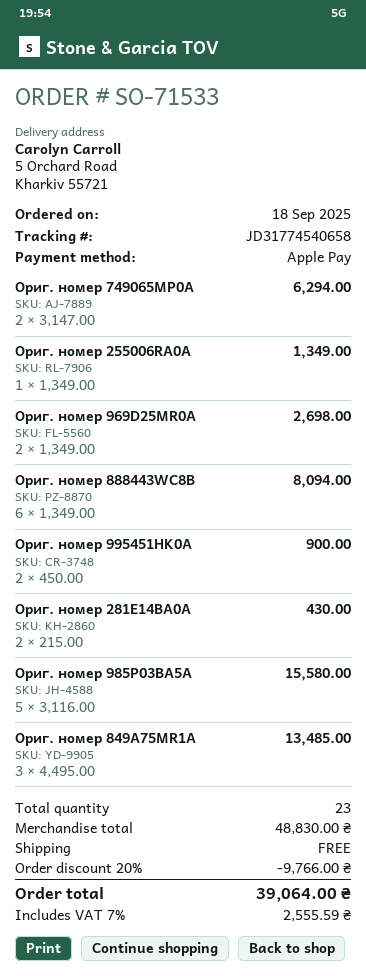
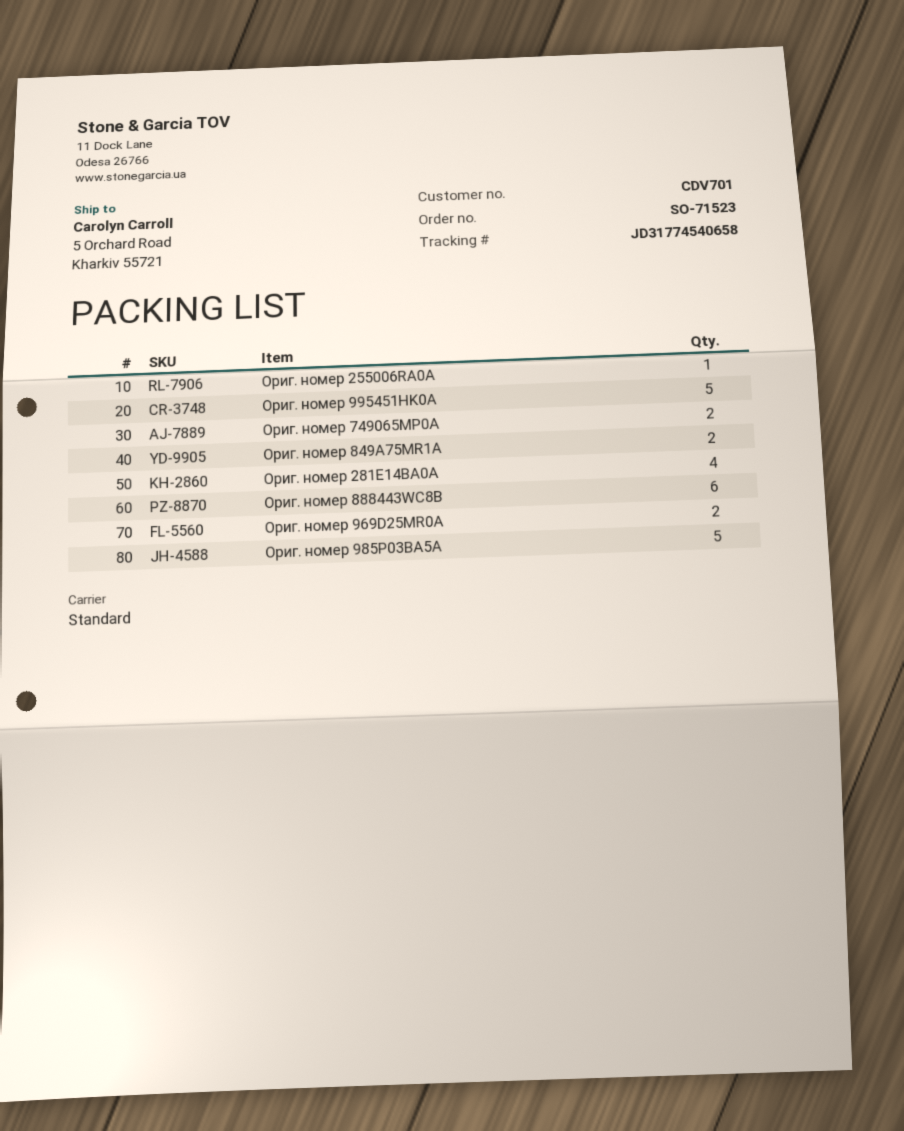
order number: SO-71533 -> SO-71523
Ориг. номер 995451HK0A: 2 -> 5
Ориг. номер 281E14BA0A: 2 -> 4
Ориг. номер 849A75MR1A: 3 -> 2

